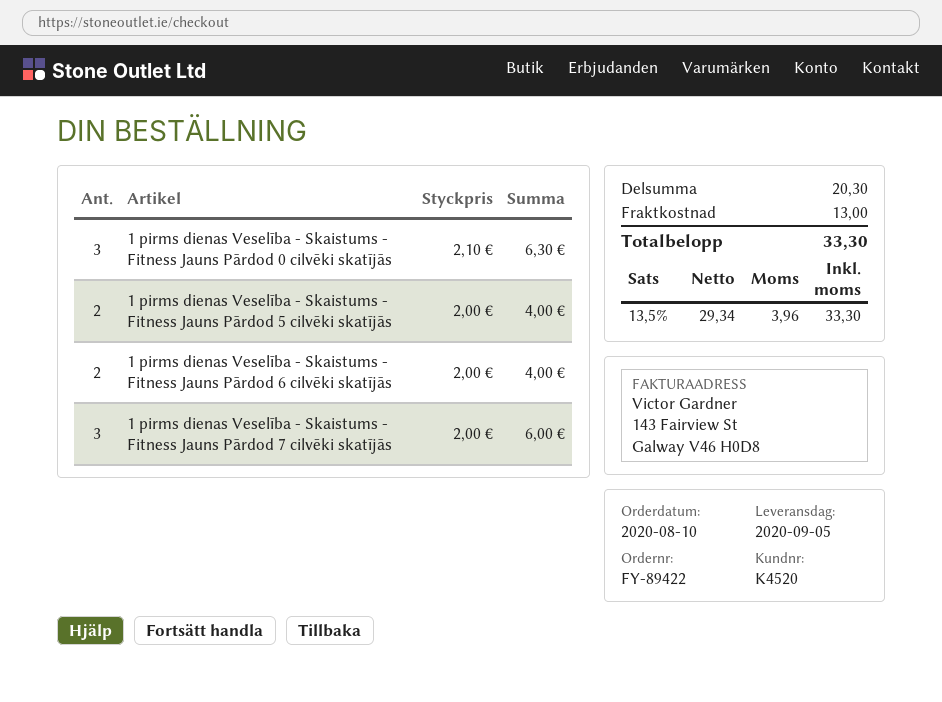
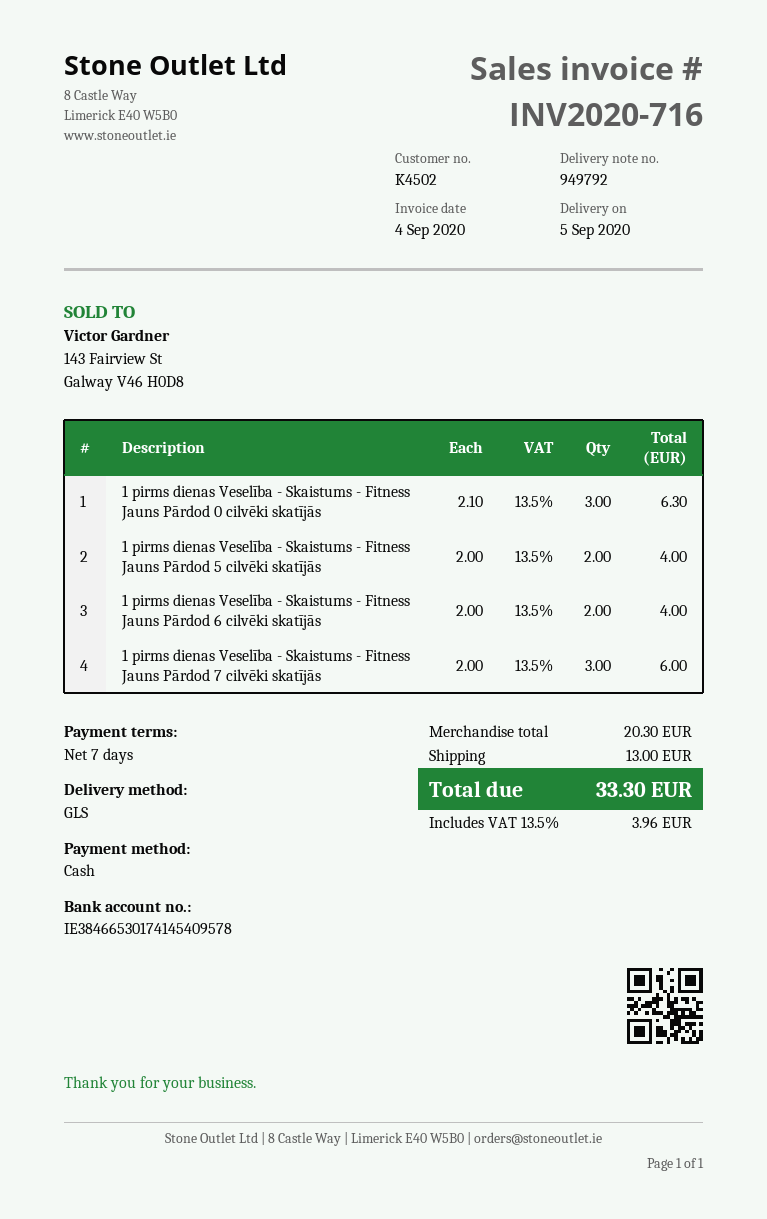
customer number: K4520 -> K4502

